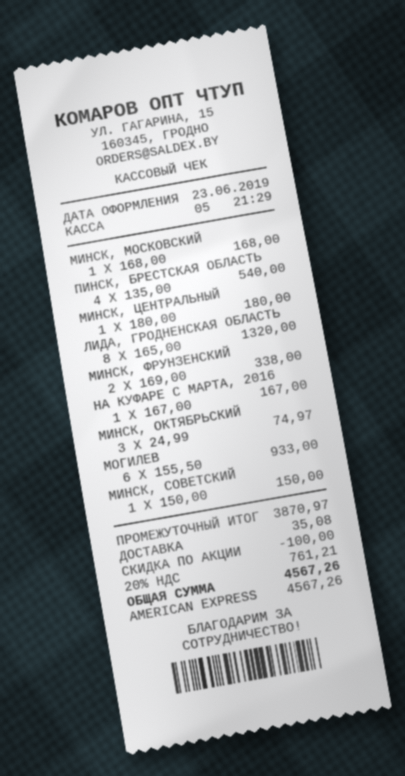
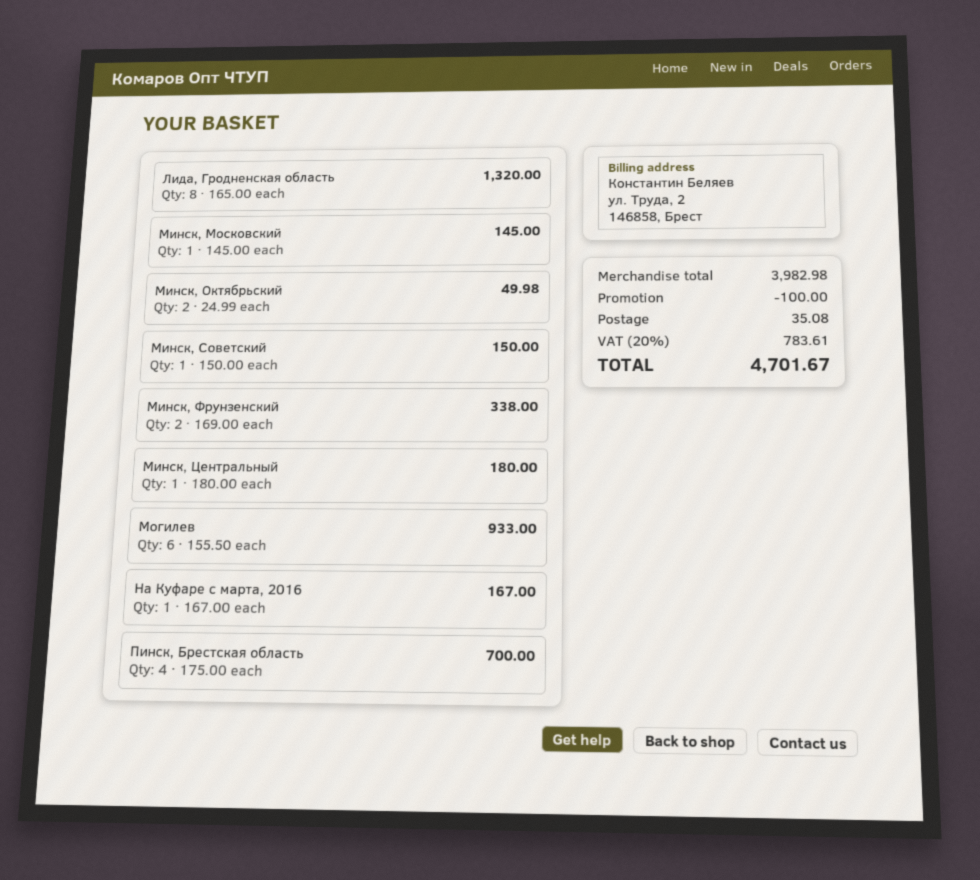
МИНСК, МОСКОВСКИЙ: 1 x 168.00 = 168.00 -> 1 x 145.00 = 145.00
ПИНСК, БРЕСТСКАЯ ОБЛАСТЬ: 4 x 135.00 = 540.00 -> 4 x 175.00 = 700.00
МИНСК, ОКТЯБРЬСКИЙ: 3 x 24.99 = 74.97 -> 2 x 24.99 = 49.98
subtotal: 3870.97 -> 3982.98
tax: 20% = 761.21 -> 20% = 783.61
total: 4567.26 -> 4701.67

